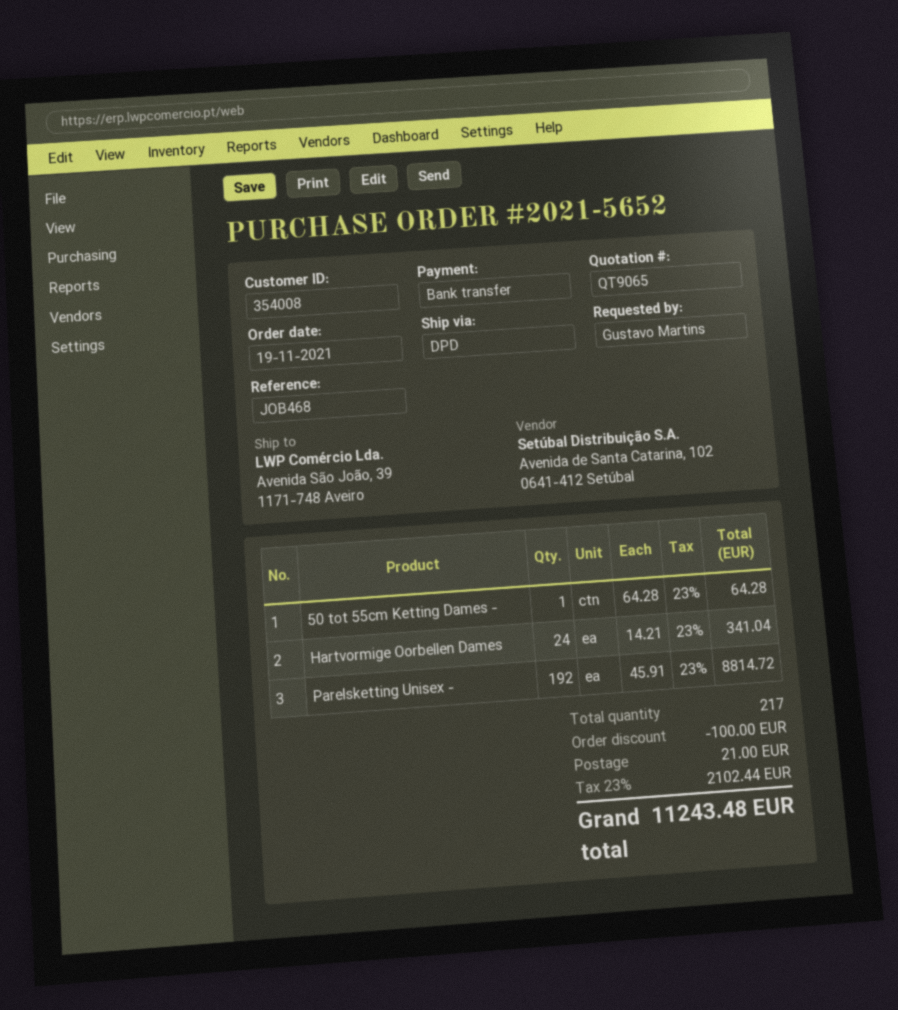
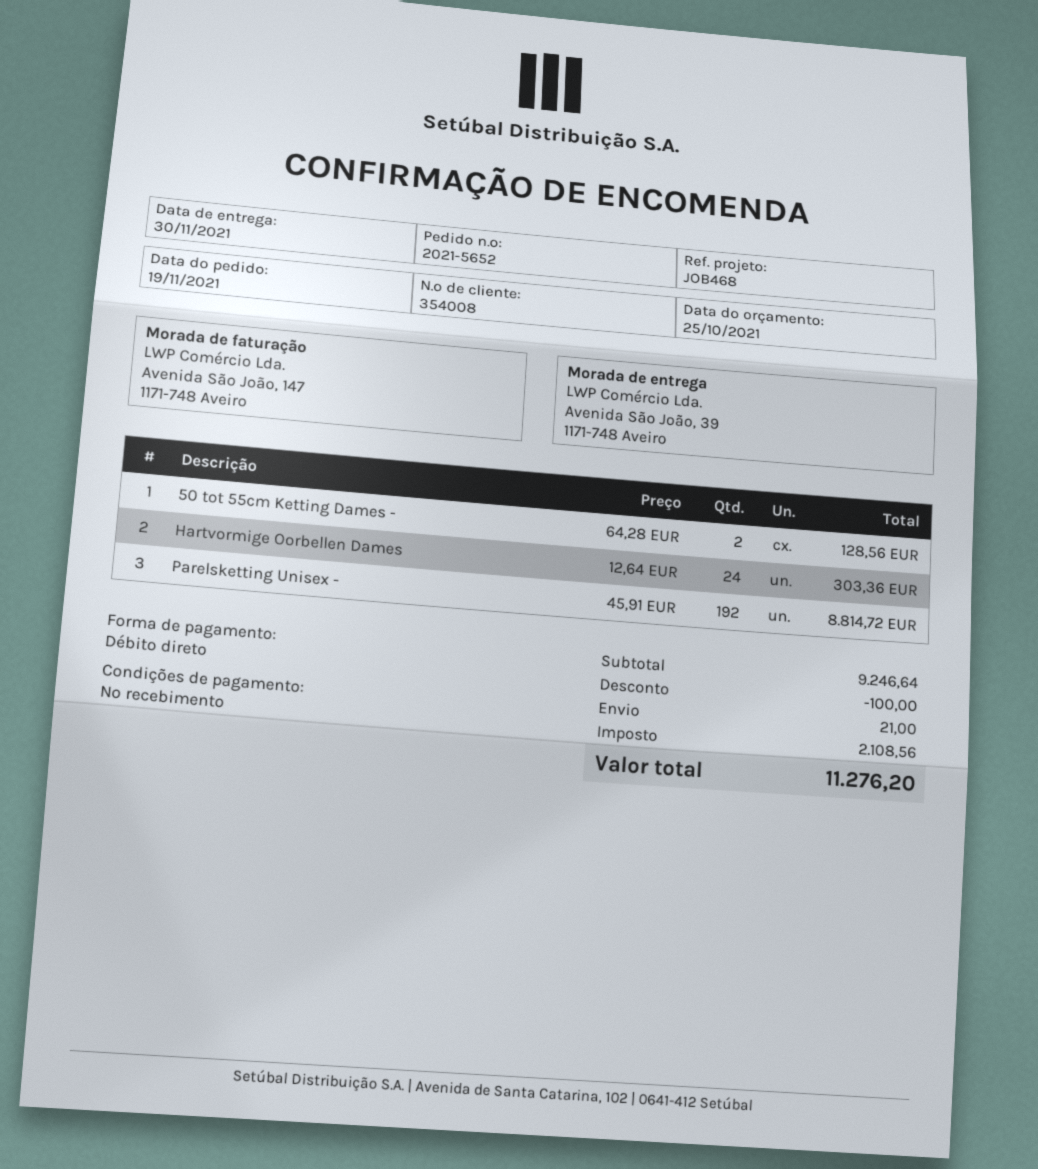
payment method: bank transfer -> direct debit
50 tot 55cm Ketting Dames -: 1 x 64.28 = 64.28 -> 2 x 64.28 = 128.56
Hartvormige Oorbellen Dames: 24 x 14.21 = 341.04 -> 24 x 12.64 = 303.36
tax: 2102.44 -> 2108.56
total: 11243.48 -> 11276.20

